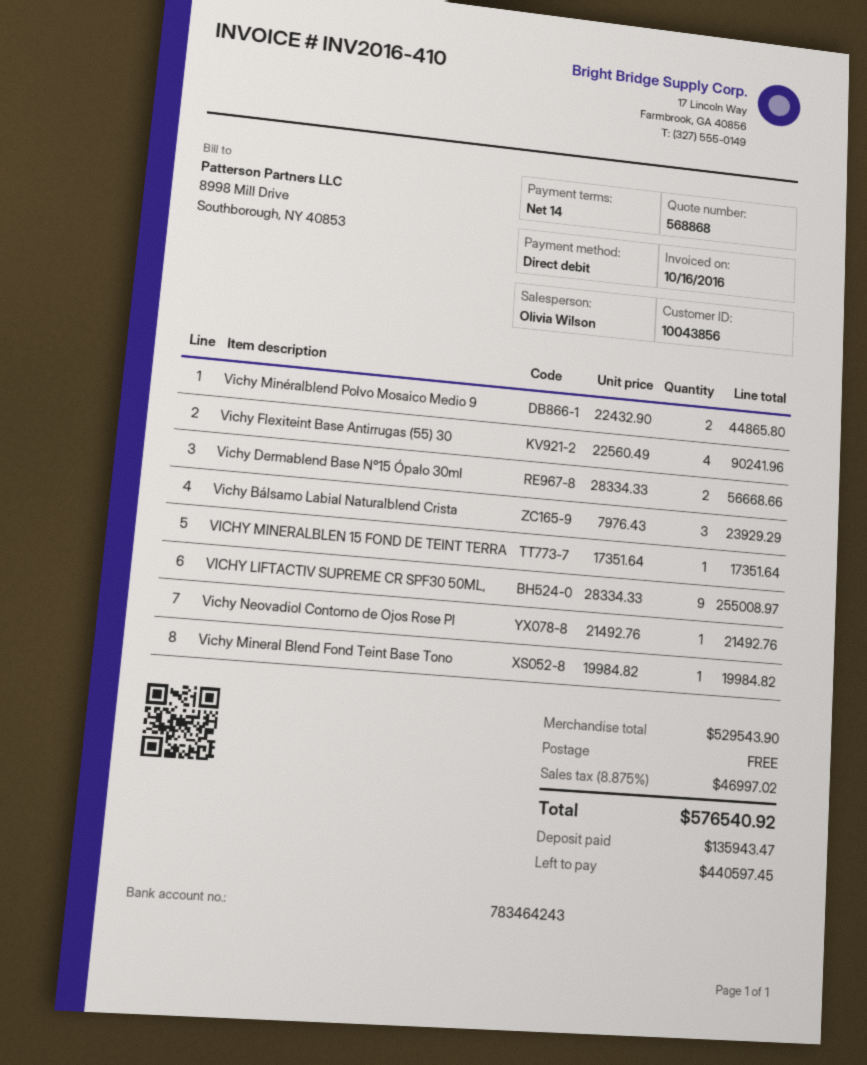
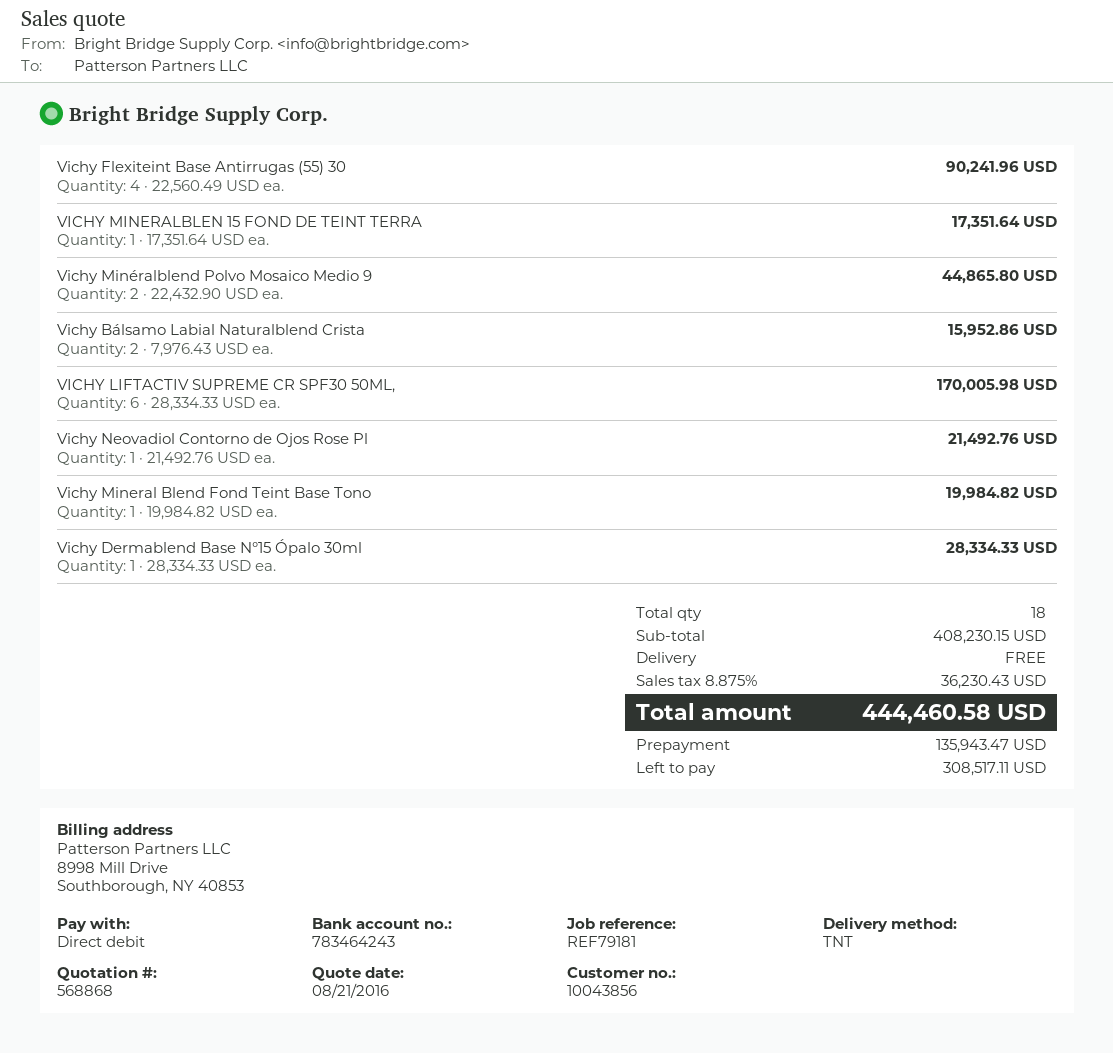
Vichy Dermablend Base N°15 Ópalo 30ml: 2 x 28334.33 = 56668.66 -> 1 x 28334.33 = 28334.33
Vichy Bálsamo Labial Naturalblend Crista: 3 x 7976.43 = 23929.29 -> 2 x 7976.43 = 15952.86
VICHY LIFTACTIV SUPREME CR SPF30 50ML,: 9 x 28334.33 = 255008.97 -> 6 x 28334.33 = 170005.98
subtotal: 529543.90 -> 408230.15
tax: 8.875% = 46997.02 -> 8.875% = 36230.43
total: 576540.92 -> 444460.58
balance: 440597.45 -> 308517.11

